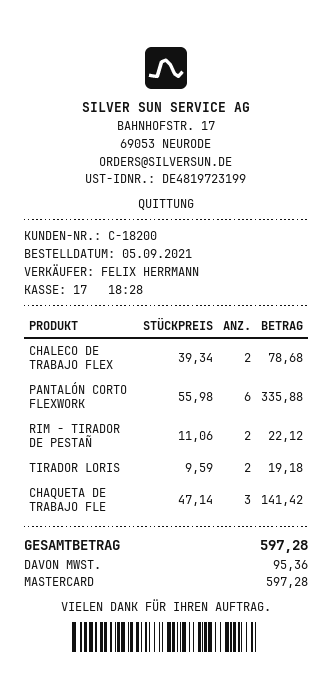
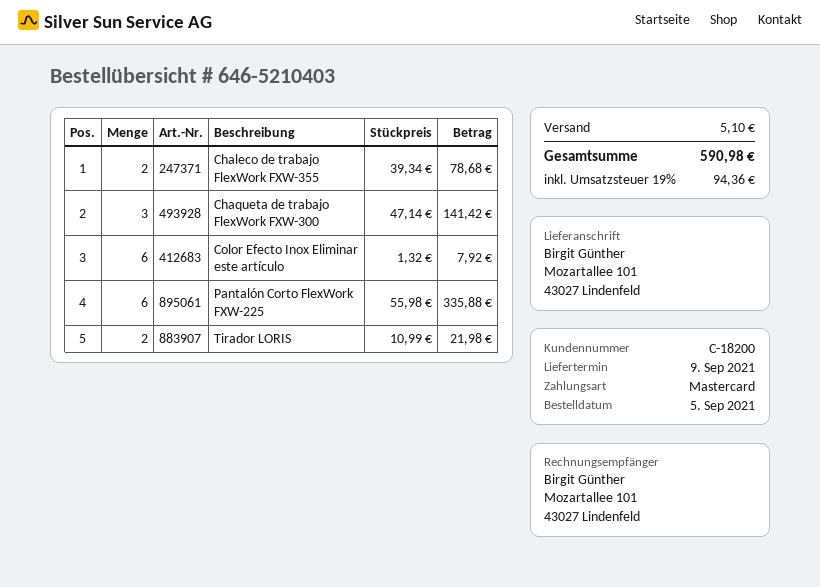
RIM - TIRADOR DE PESTAÑ: 2 x 11.06 = 22.12 -> none
TIRADOR LORIS: 2 x 9.59 = 19.18 -> 2 x 10.99 = 21.98
Color Efecto Inox Eliminar este artículo: none -> 6 x 1.32 = 7.92
shipping: none -> 5.10
tax: 95.36 -> 94.36
total: 597.28 -> 590.98

